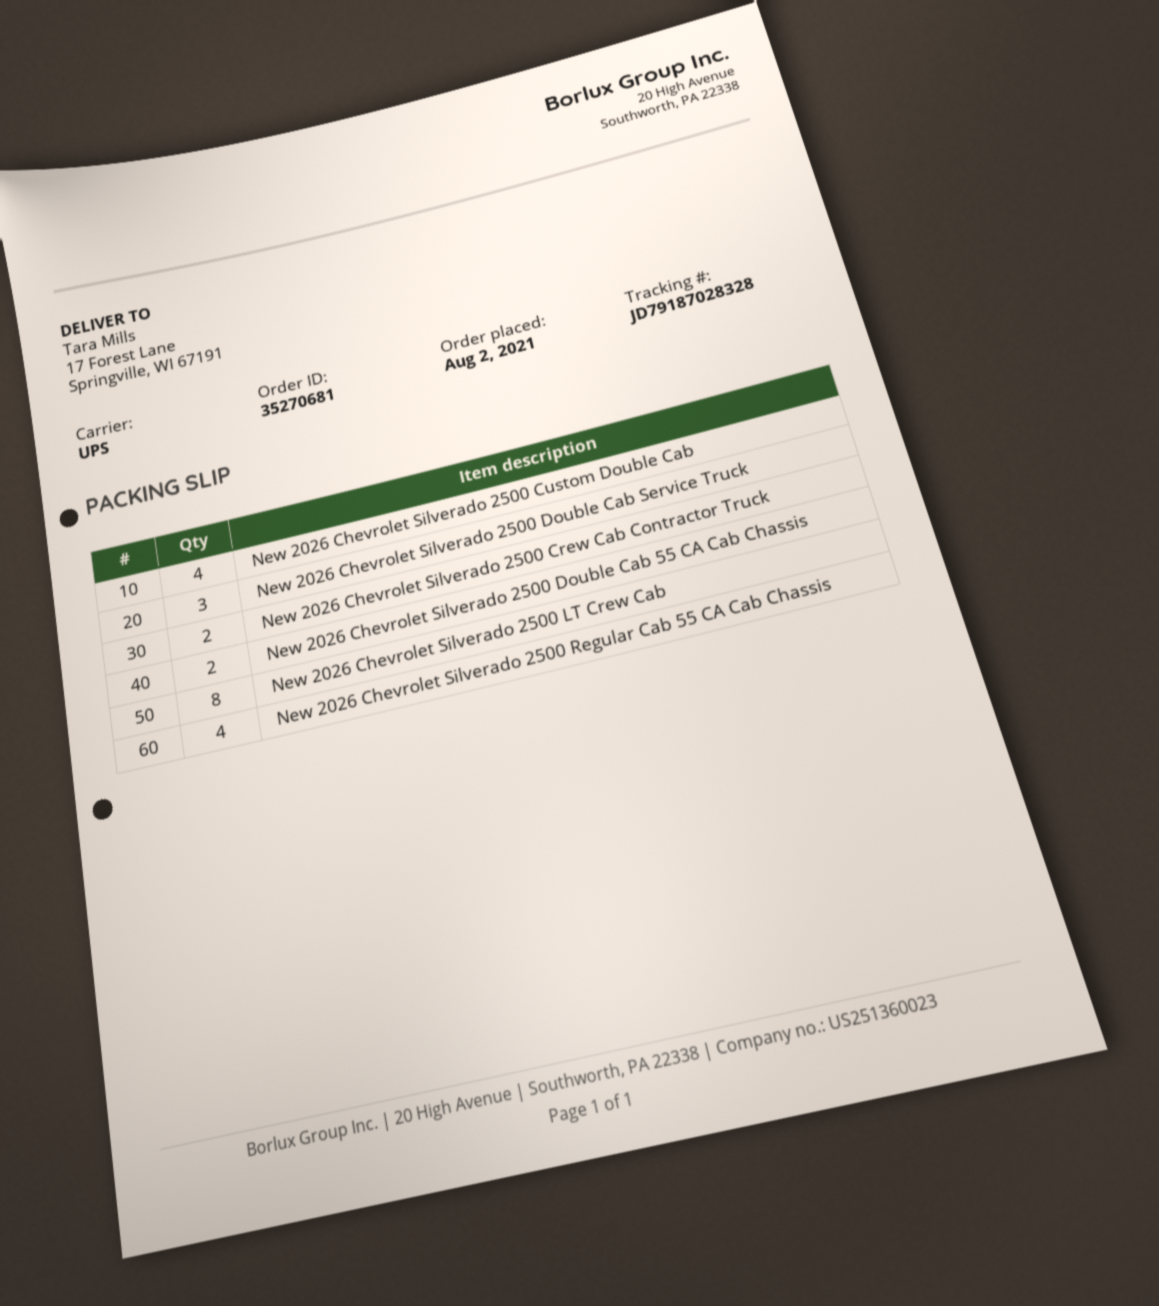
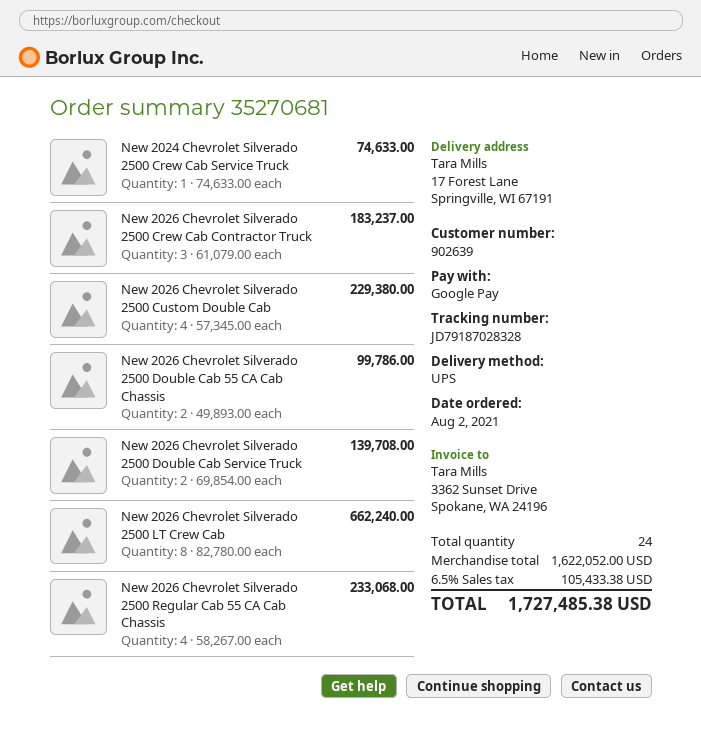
New 2026 Chevrolet Silverado 2500 Double Cab Service Truck: 3 -> 2
New 2026 Chevrolet Silverado 2500 Crew Cab Contractor Truck: 2 -> 3
New 2024 Chevrolet Silverado 2500 Crew Cab Service Truck: none -> 1

